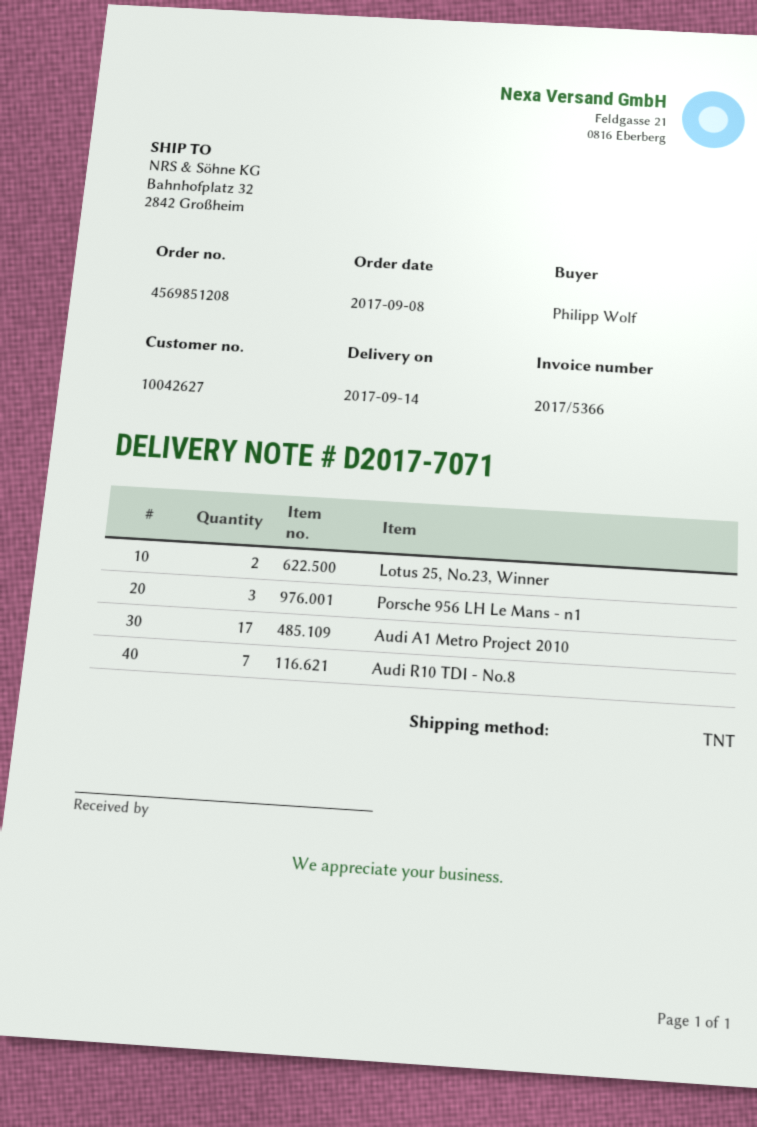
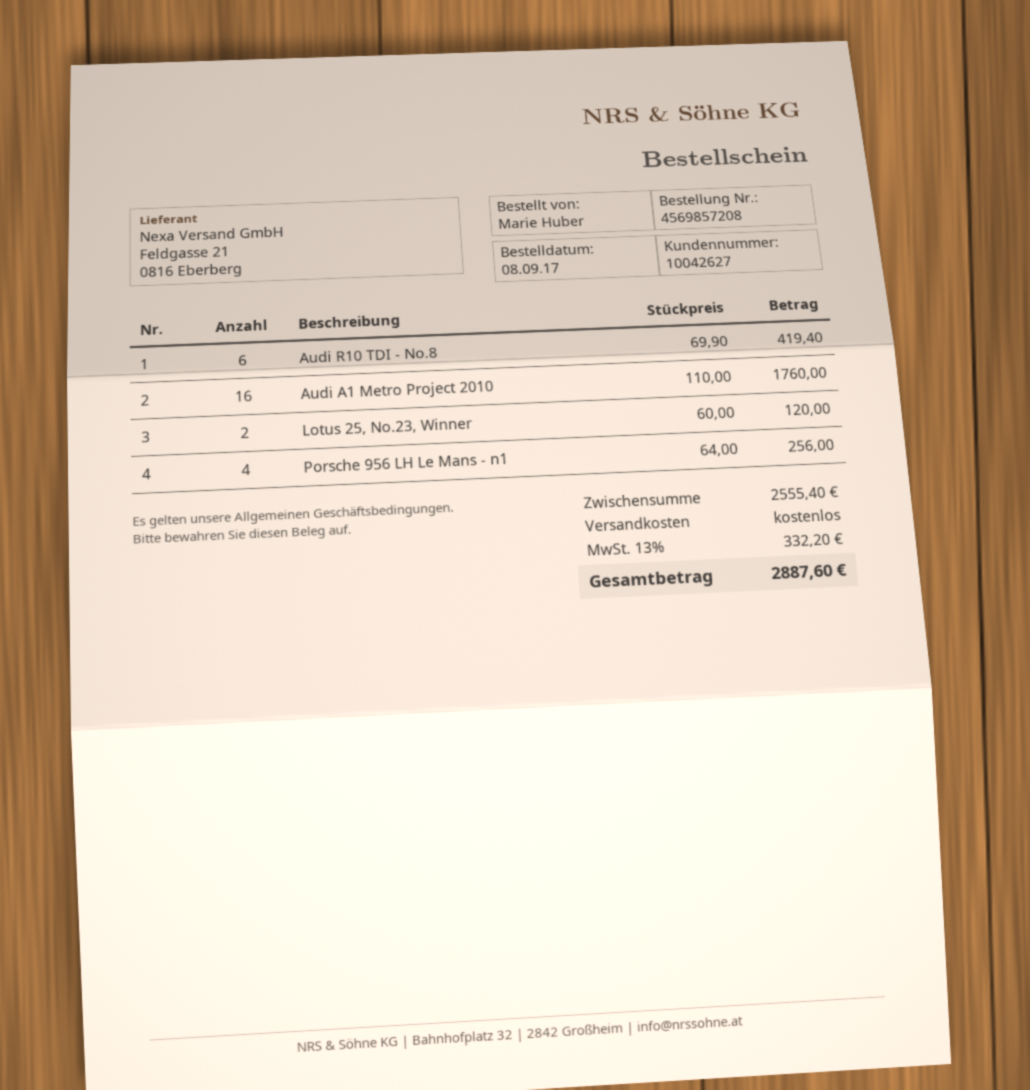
order number: 4569851208 -> 4569857208
ordered by: Philipp Wolf -> Marie Huber
Porsche 956 LH Le Mans - n1: 3 -> 4
Audi A1 Metro Project 2010: 17 -> 16
Audi R10 TDI - No.8: 7 -> 6

